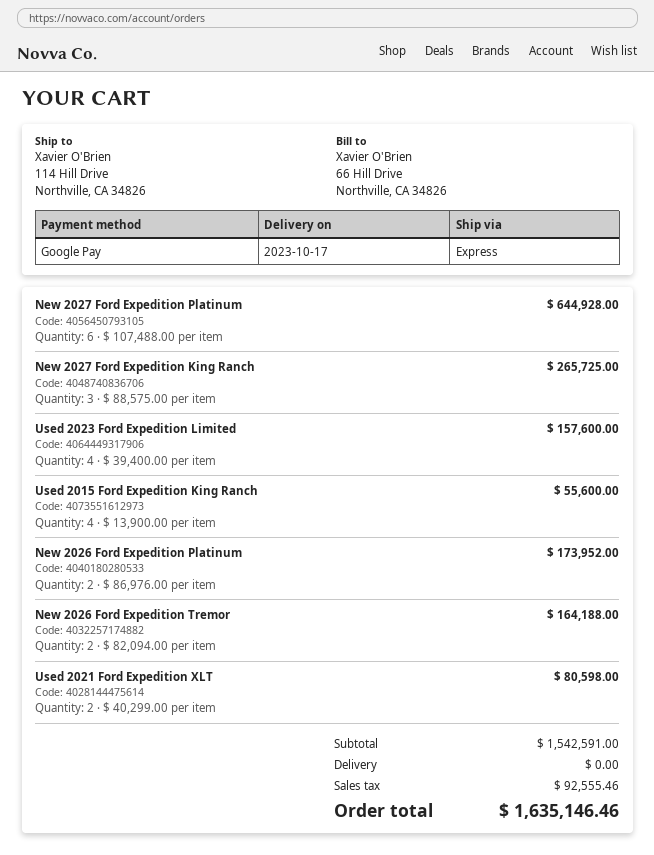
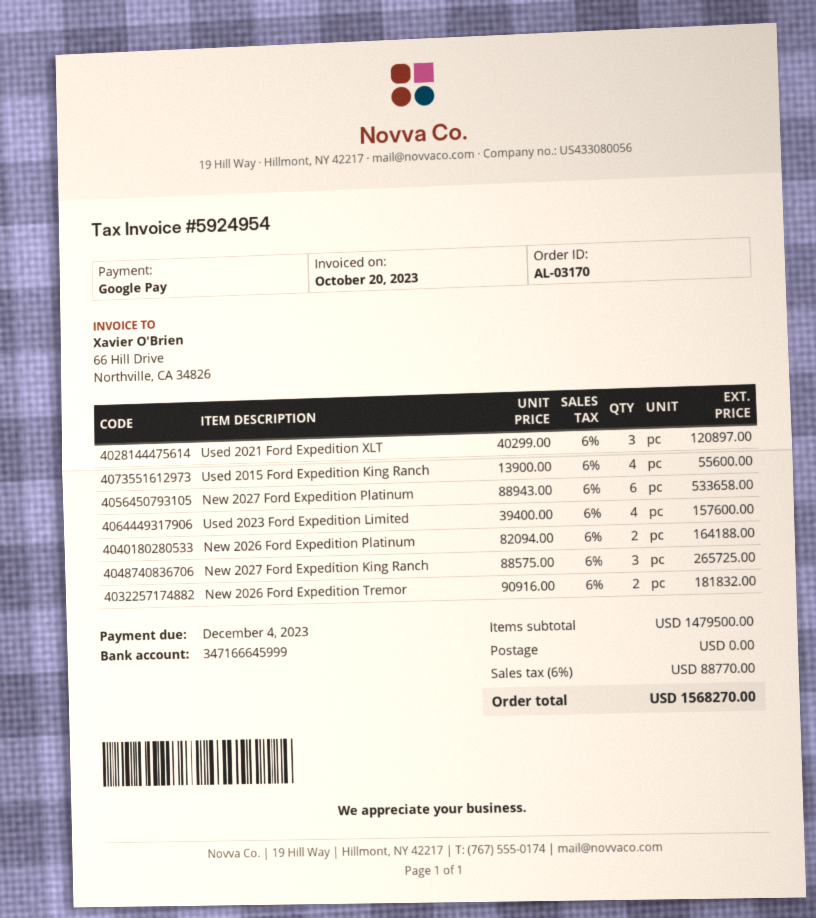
New 2027 Ford Expedition Platinum: 6 x 107488.00 = 644928.00 -> 6 x 88943.00 = 533658.00
New 2026 Ford Expedition Platinum: 2 x 86976.00 = 173952.00 -> 2 x 82094.00 = 164188.00
New 2026 Ford Expedition Tremor: 2 x 82094.00 = 164188.00 -> 2 x 90916.00 = 181832.00
Used 2021 Ford Expedition XLT: 2 x 40299.00 = 80598.00 -> 3 x 40299.00 = 120897.00
subtotal: 1542591.00 -> 1479500.00
tax: 92555.46 -> 88770.00
total: 1635146.46 -> 1568270.00

